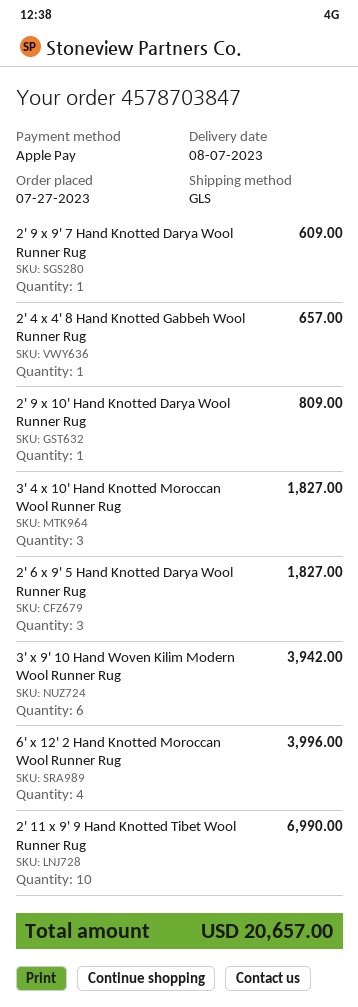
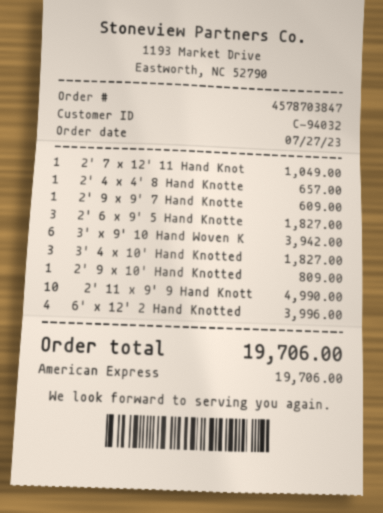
payment method: Apple Pay -> American Express
2' 11 x 9' 9 Hand Knotted Tibet Wool Runner Rug: 10 for 6990.00 -> 10 for 4990.00
2' 7 x 12' 11 Hand Knot: none -> 1 for 1049.00
total: 20657.00 -> 19706.00

